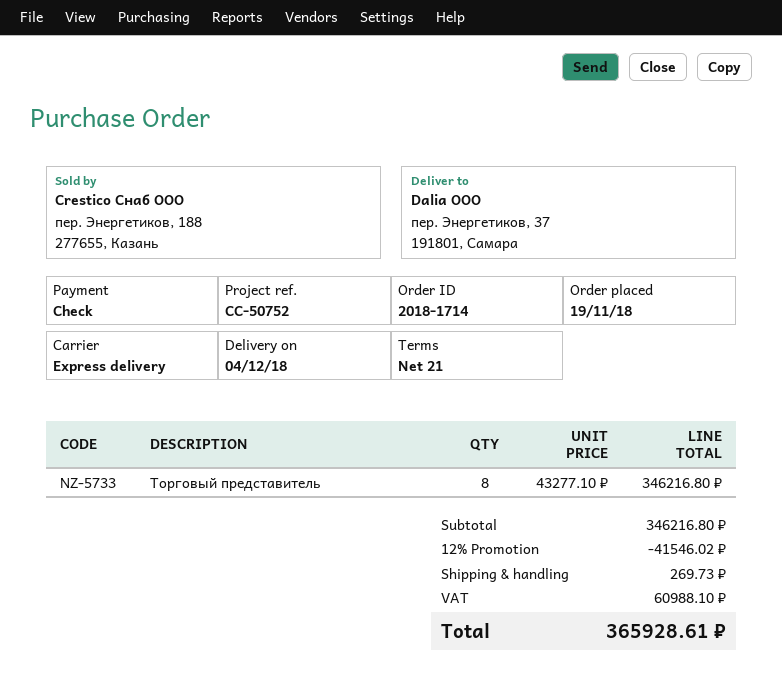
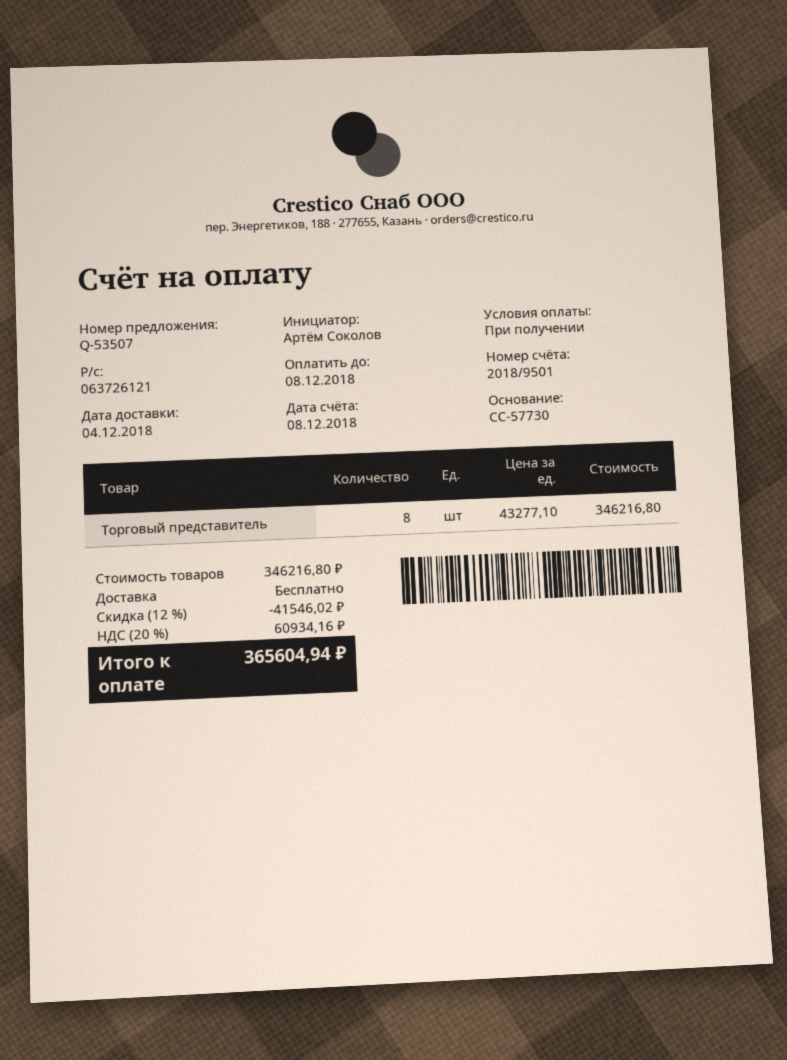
payment terms: 21 days -> on receipt
reference: CC-50752 -> CC-57730
shipping: 269.73 -> 0.00
tax: 60988.10 -> 60934.16
total: 365928.61 -> 365604.94

